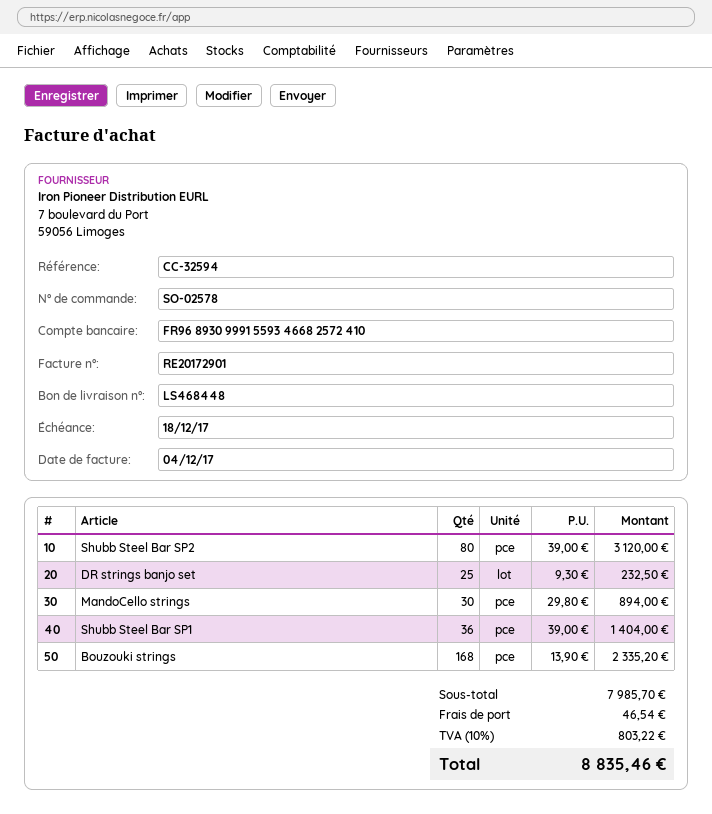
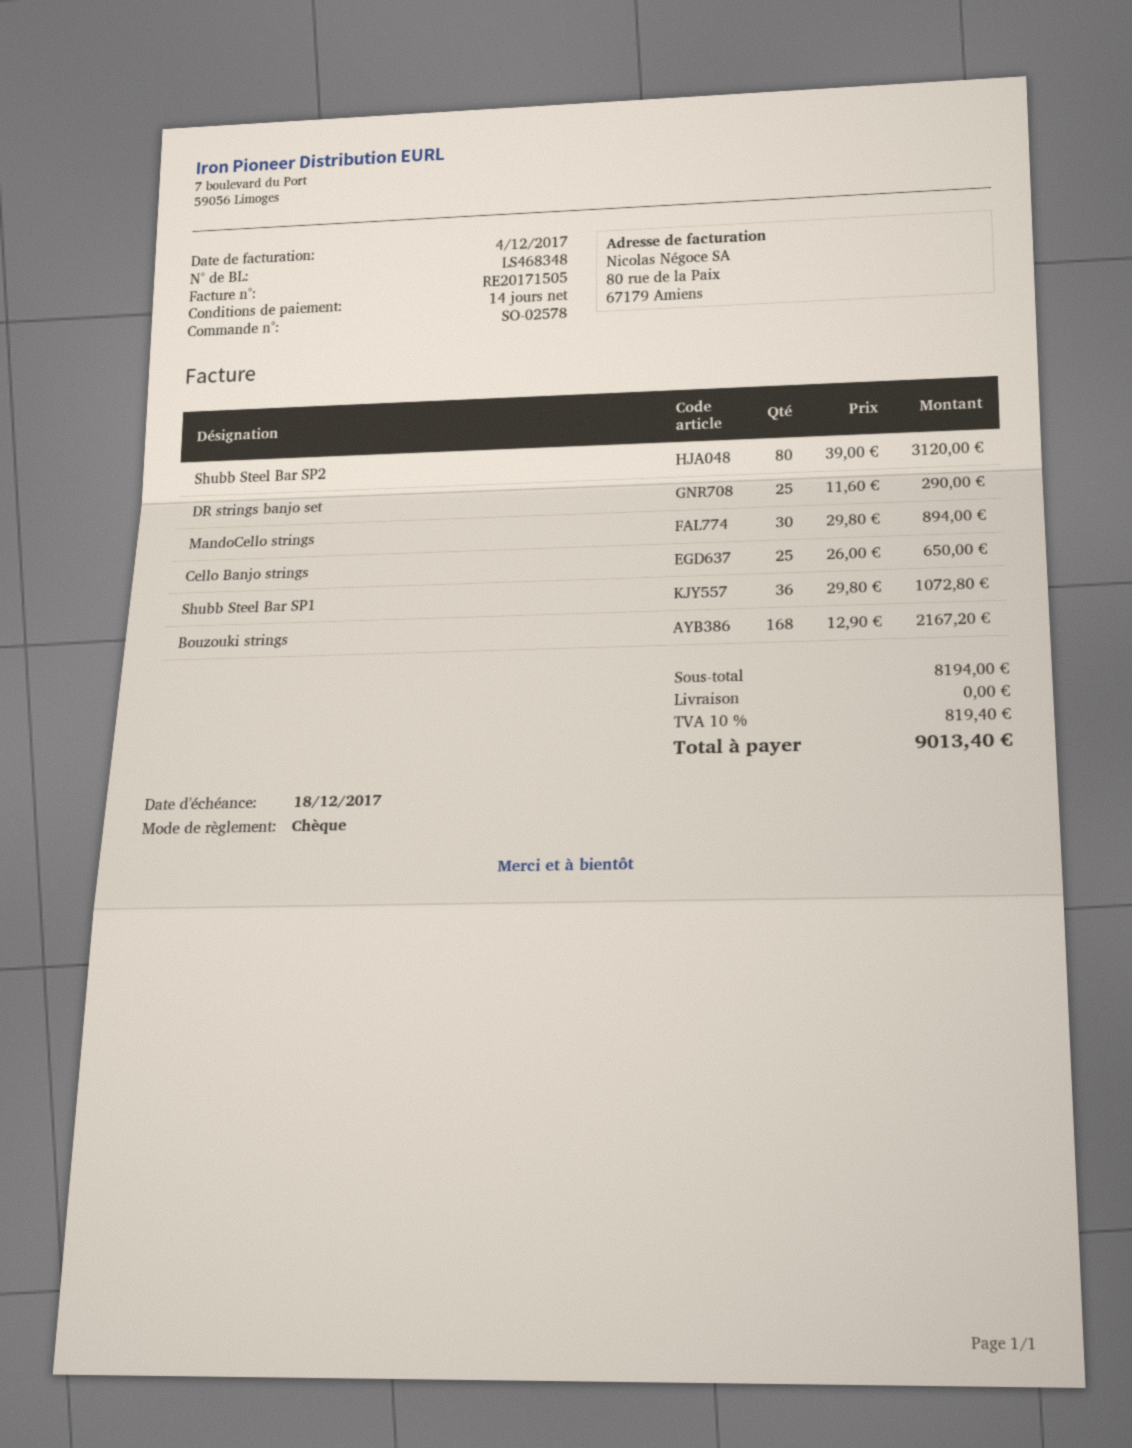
delivery note number: LS468448 -> LS468348
invoice number: RE20172901 -> RE20171505
DR strings banjo set: 25 x 9.30 = 232.50 -> 25 x 11.60 = 290.00
Shubb Steel Bar SP1: 36 x 39.00 = 1404.00 -> 36 x 29.80 = 1072.80
Bouzouki strings: 168 x 13.90 = 2335.20 -> 168 x 12.90 = 2167.20
Cello Banjo strings: none -> 25 x 26.00 = 650.00
subtotal: 7985.70 -> 8194.00
shipping: 46.54 -> 0.00
tax: 10% = 803.22 -> 10% = 819.40
total: 8835.46 -> 9013.40

